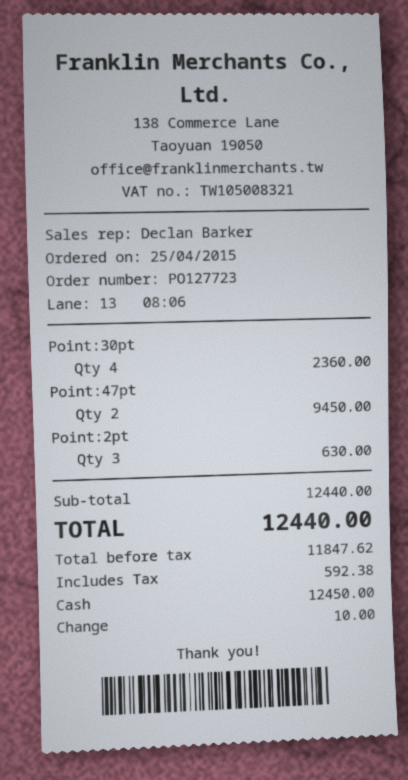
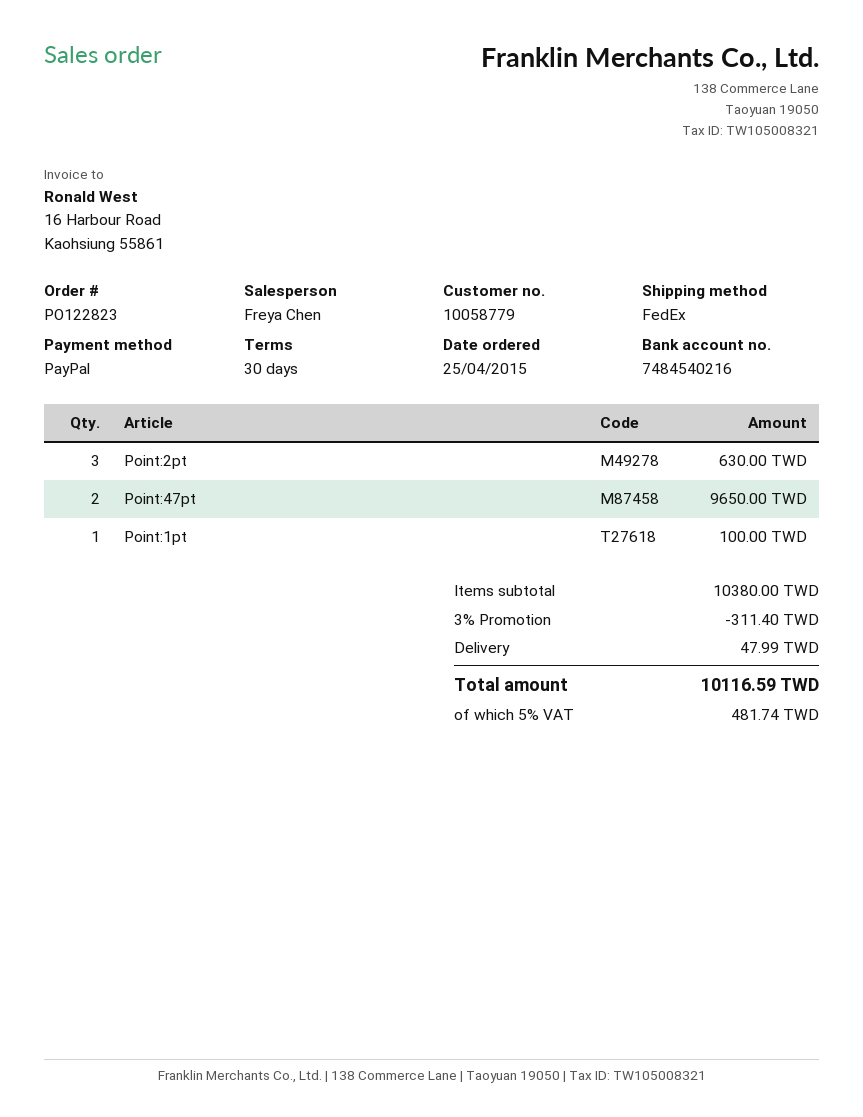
order number: PO127723 -> PO122823
sales rep: Declan Barker -> Freya Chen
payment method: cash -> PayPal
Point:30pt: 4 for 2360.00 -> none
Point:47pt: 2 for 9450.00 -> 2 for 9650.00
Point:1pt: none -> 1 for 100.00
subtotal: 12440.00 -> 10380.00
discount: none -> 3% = 311.40
shipping: none -> 47.99
tax: 592.38 -> 481.74
total: 12440.00 -> 10116.59

